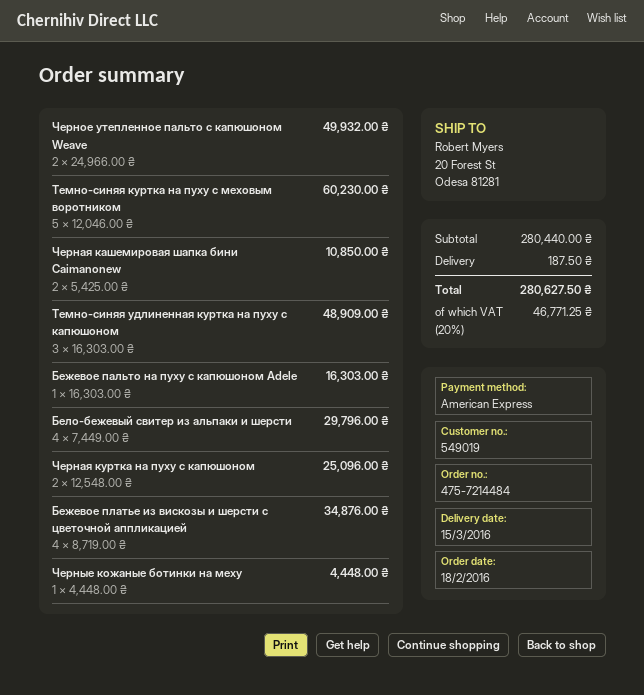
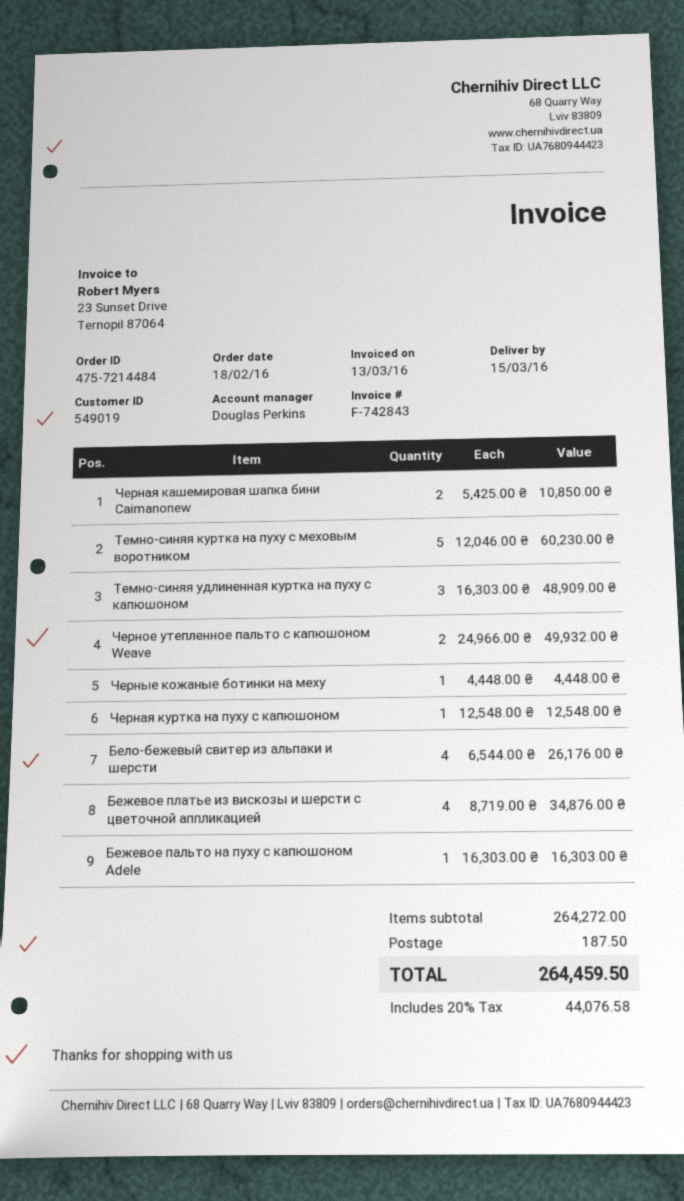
Бело-бежевый свитер из альпаки и шерсти: 4 x 7449.00 = 29796.00 -> 4 x 6544.00 = 26176.00
Черная куртка на пуху с капюшоном: 2 x 12548.00 = 25096.00 -> 1 x 12548.00 = 12548.00
subtotal: 280440.00 -> 264272.00
tax: 20% = 46771.25 -> 20% = 44076.58
total: 280627.50 -> 264459.50

